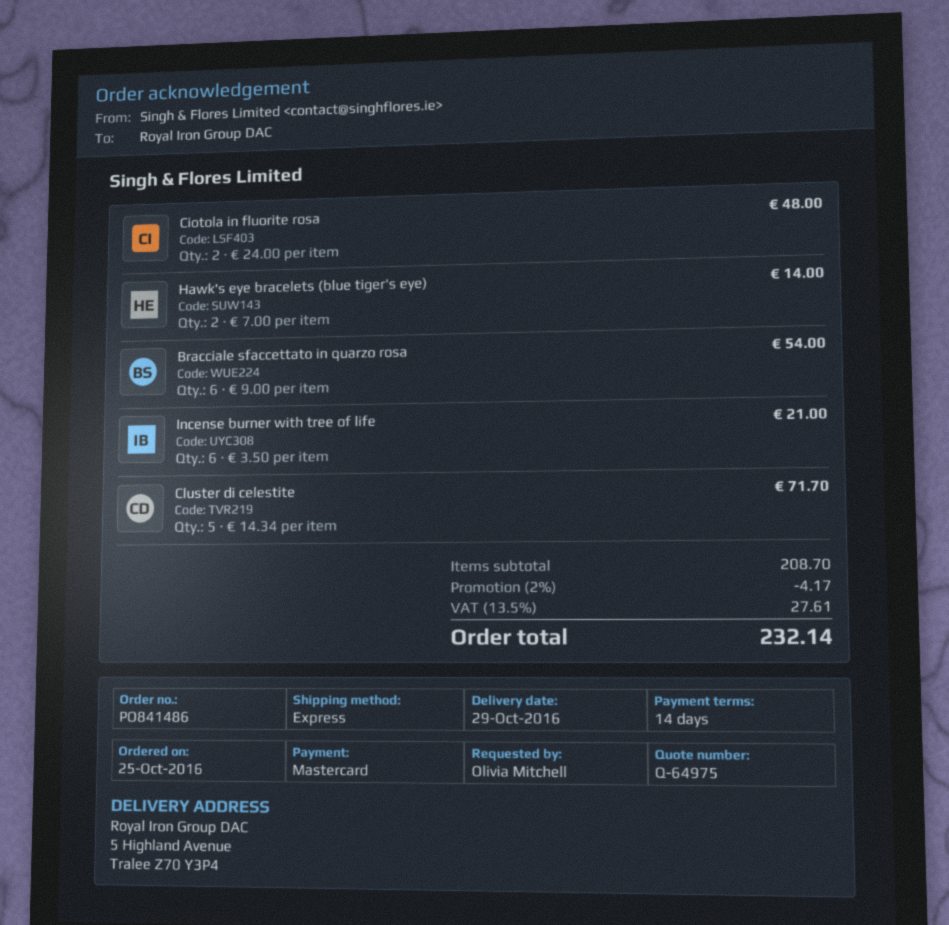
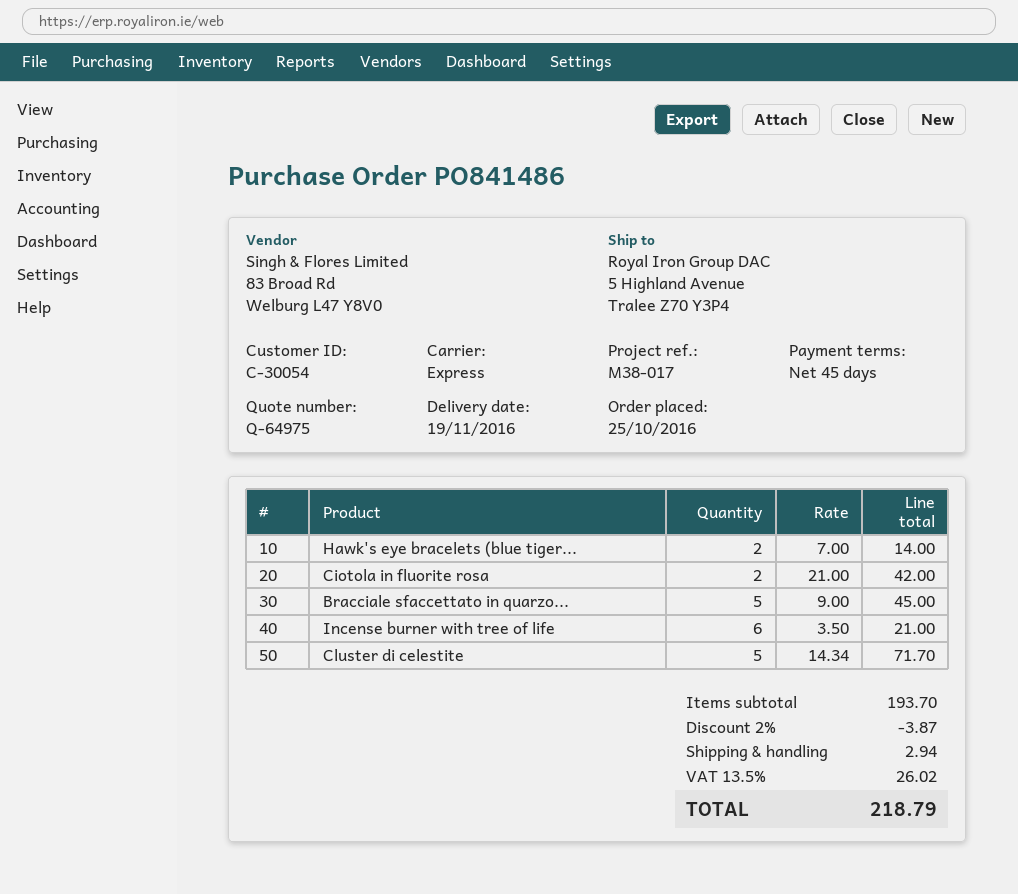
delivery date: 2016-10-29 -> 2016-11-19
payment terms: 14 days -> 45 days
Ciotola in fluorite rosa: 2 x 24.00 = 48.00 -> 2 x 21.00 = 42.00
Bracciale sfaccettato in quarzo rosa: 6 x 9.00 = 54.00 -> 5 x 9.00 = 45.00
subtotal: 208.70 -> 193.70
discount: 2% = 4.17 -> 2% = 3.87
shipping: none -> 2.94
tax: 13.5% = 27.61 -> 13.5% = 26.02
total: 232.14 -> 218.79

